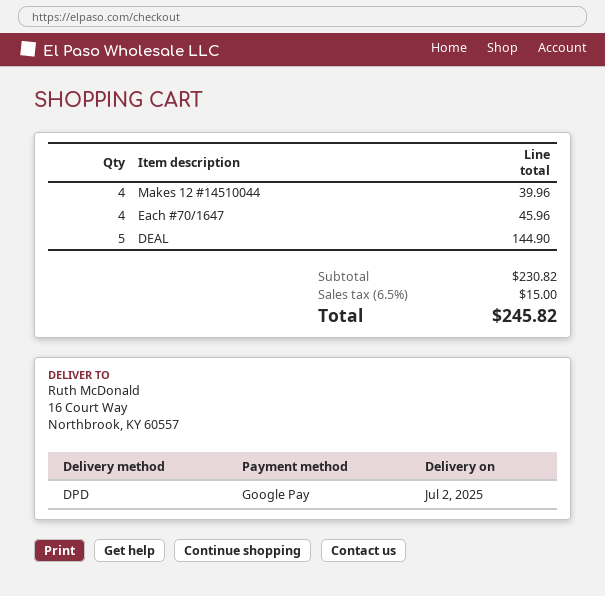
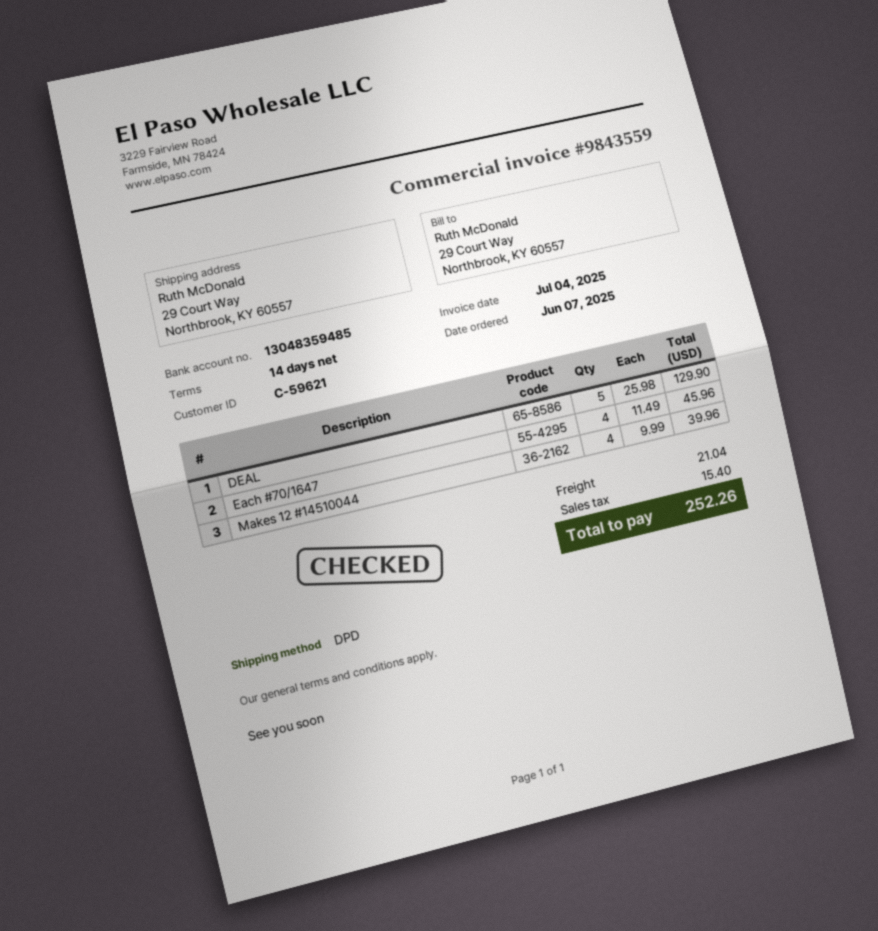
ship to: 16 Court Way, Northbrook, KY 60557 -> 29 Court Way, Northbrook, KY 60557
DEAL: 5 for 144.90 -> 5 for 129.90
shipping: none -> 21.04
tax: 15.00 -> 15.40
total: 245.82 -> 252.26

